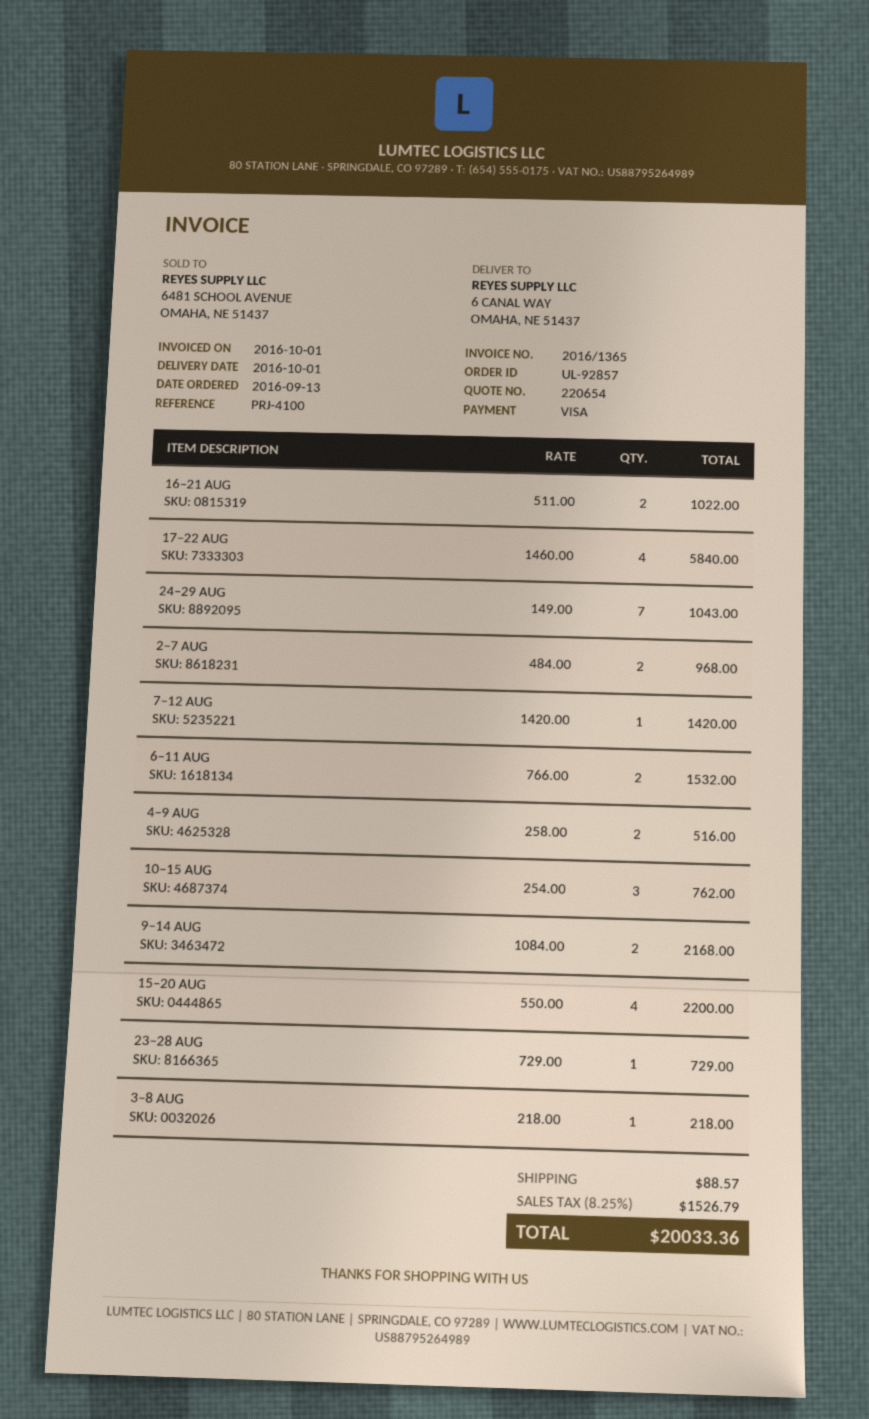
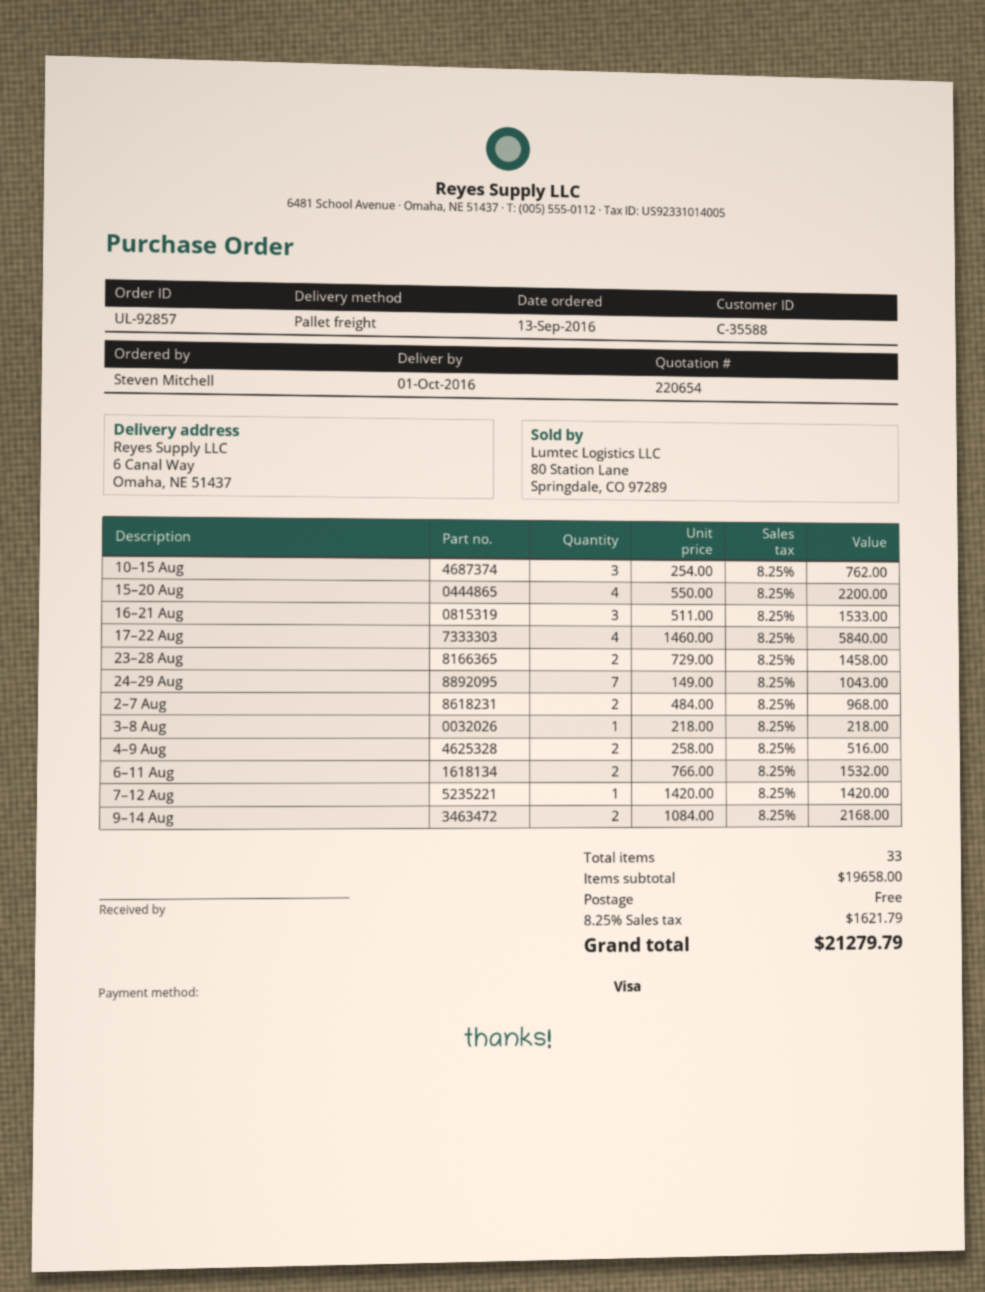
16–21 AUG: 2 x 511.00 = 1022.00 -> 3 x 511.00 = 1533.00
23–28 AUG: 1 x 729.00 = 729.00 -> 2 x 729.00 = 1458.00
shipping: 88.57 -> 0.00
tax: 8.25% = 1526.79 -> 8.25% = 1621.79
total: 20033.36 -> 21279.79

